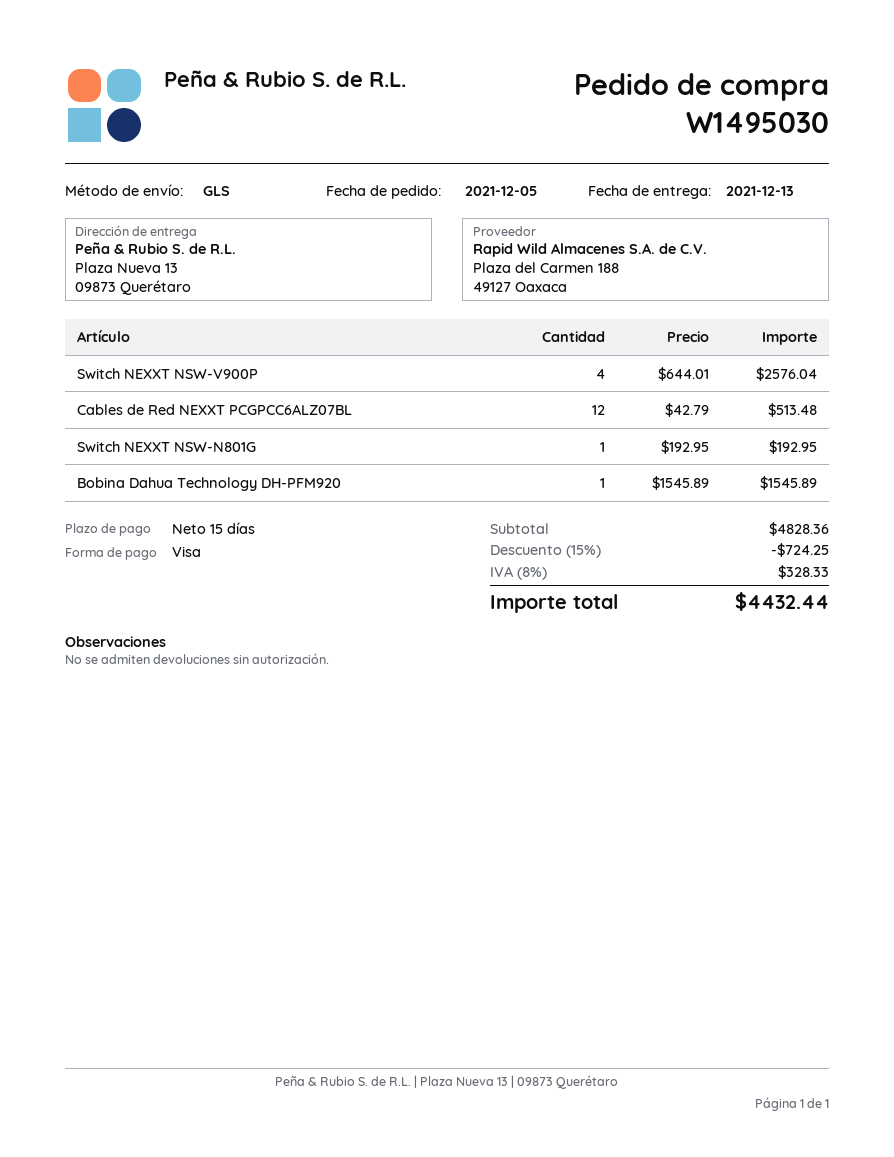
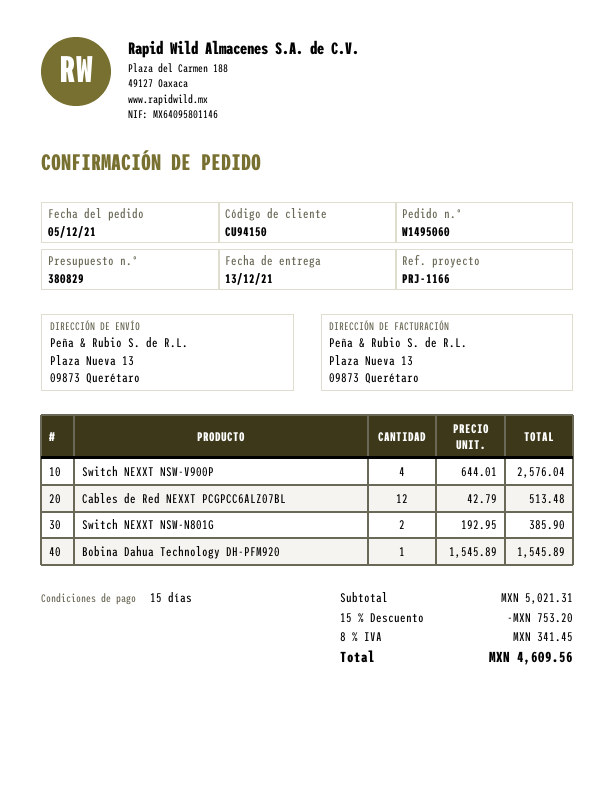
order number: W1495030 -> W1495060
Switch NEXXT NSW-N801G: 1 x 192.95 = 192.95 -> 2 x 192.95 = 385.90
subtotal: 4828.36 -> 5021.31
discount: 15% = 724.25 -> 15% = 753.20
tax: 8% = 328.33 -> 8% = 341.45
total: 4432.44 -> 4609.56

